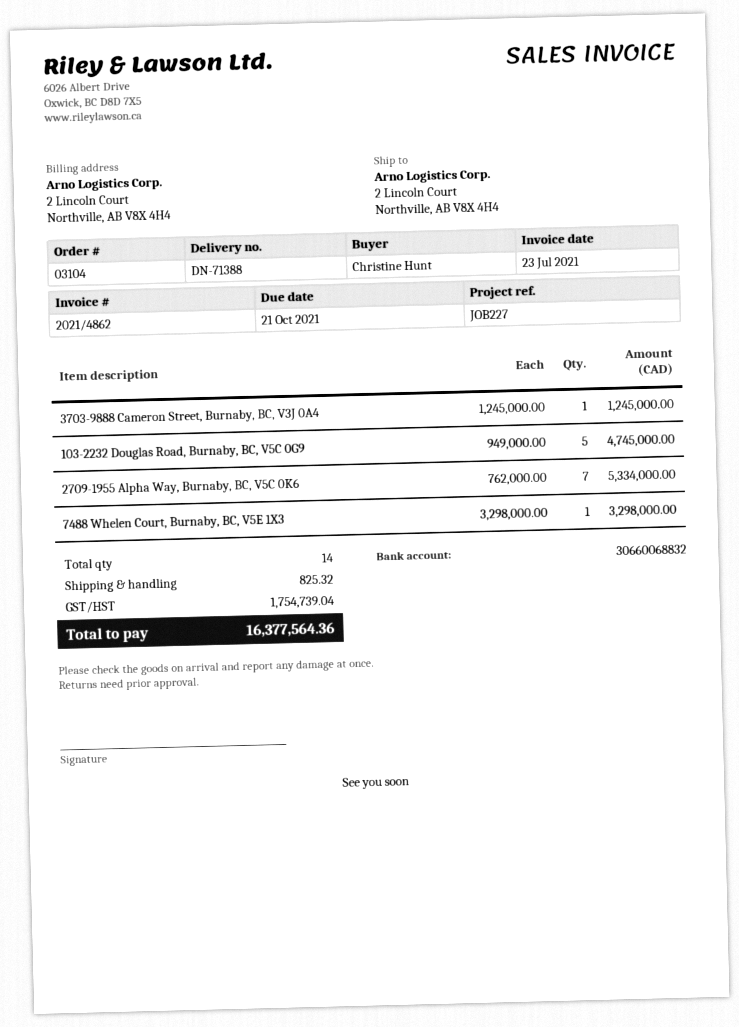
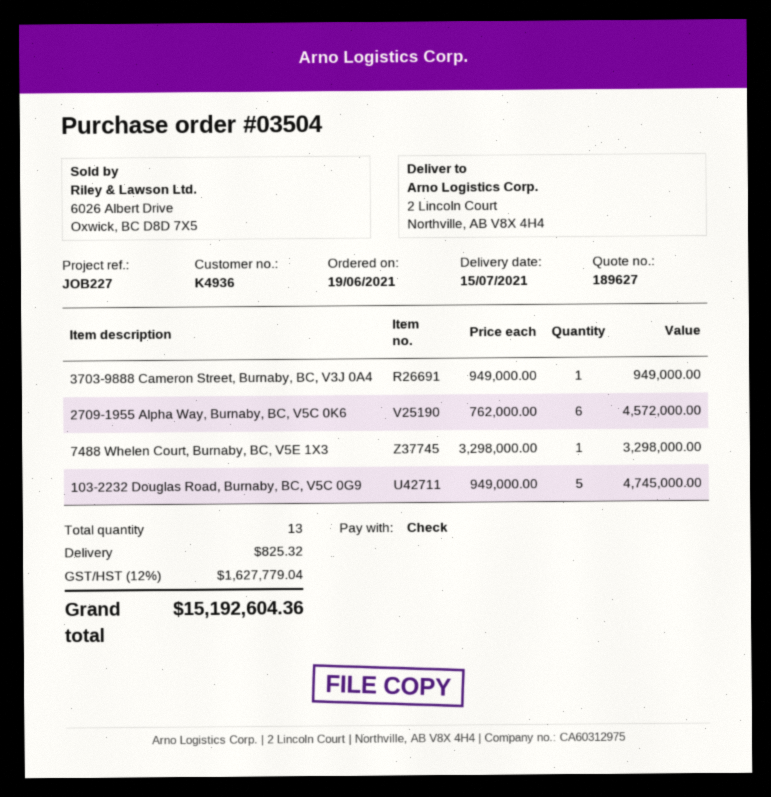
order number: 03104 -> 03504
3703-9888 Cameron Street, Burnaby, BC, V3J 0A4: 1 x 1245000.00 = 1245000.00 -> 1 x 949000.00 = 949000.00
2709-1955 Alpha Way, Burnaby, BC, V5C 0K6: 7 x 762000.00 = 5334000.00 -> 6 x 762000.00 = 4572000.00
total quantity: 14 -> 13
tax: 1754739.04 -> 1627779.04
total: 16377564.36 -> 15192604.36

